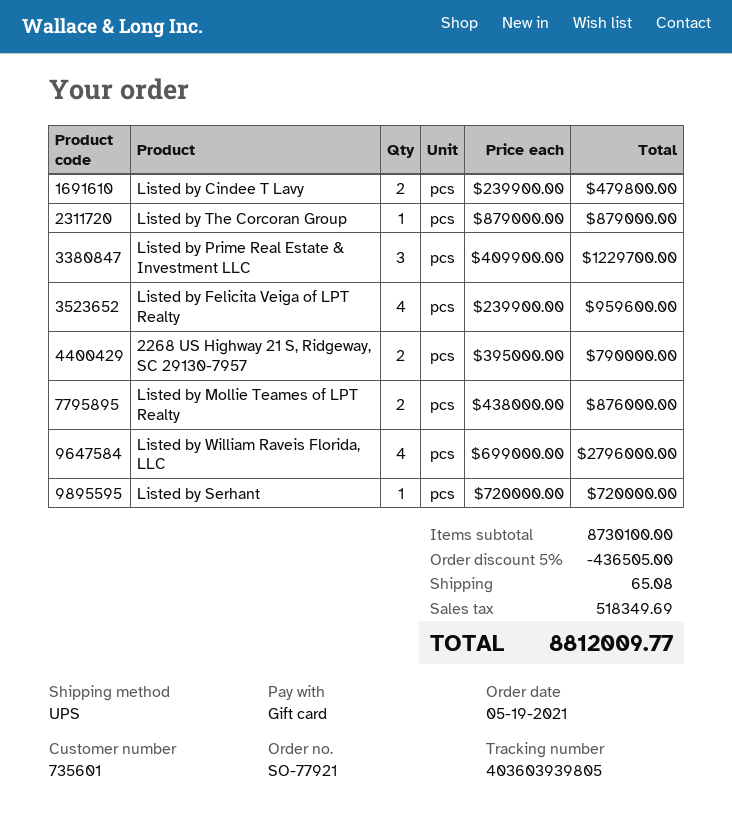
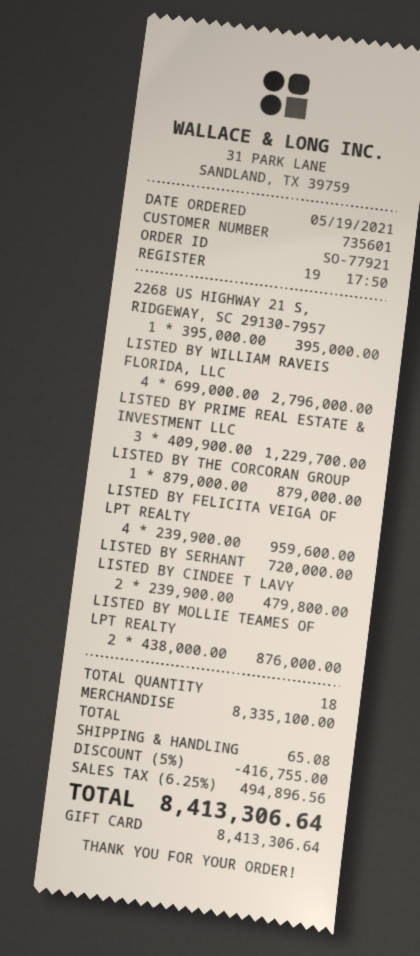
2268 US Highway 21 S, Ridgeway, SC 29130-7957: 2 x 395000.00 = 790000.00 -> 1 x 395000.00 = 395000.00
subtotal: 8730100.00 -> 8335100.00
discount: 5% = 436505.00 -> 5% = 416755.00
tax: 518349.69 -> 494896.56
total: 8812009.77 -> 8413306.64

